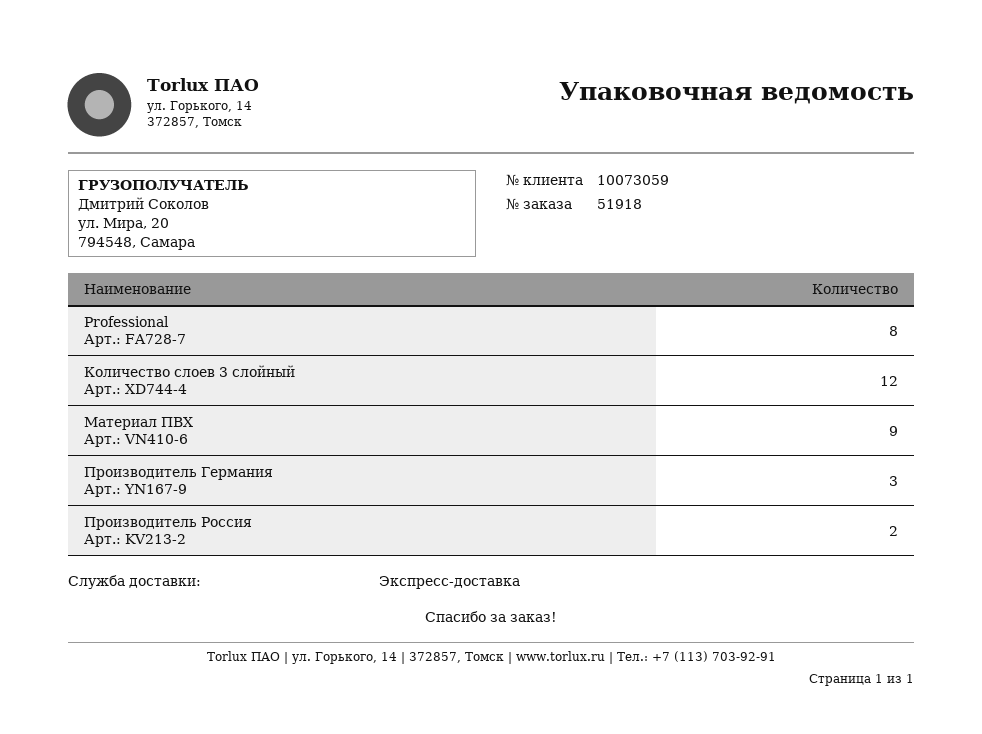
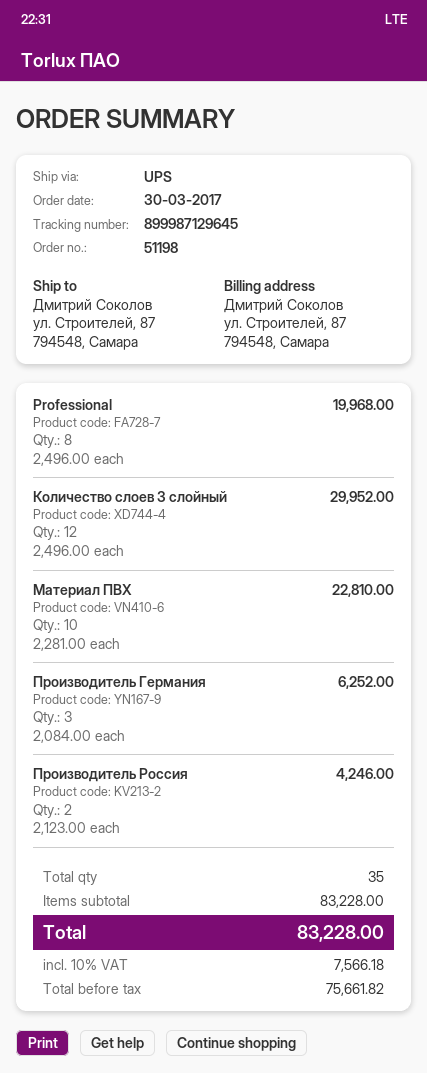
order number: 51918 -> 51198
shipping method: express -> UPS
ship to: ул. Мира, 20, 794548, Самара -> ул. Строителей, 87, 794548, Самара
Материал ПВХ: 9 -> 10

